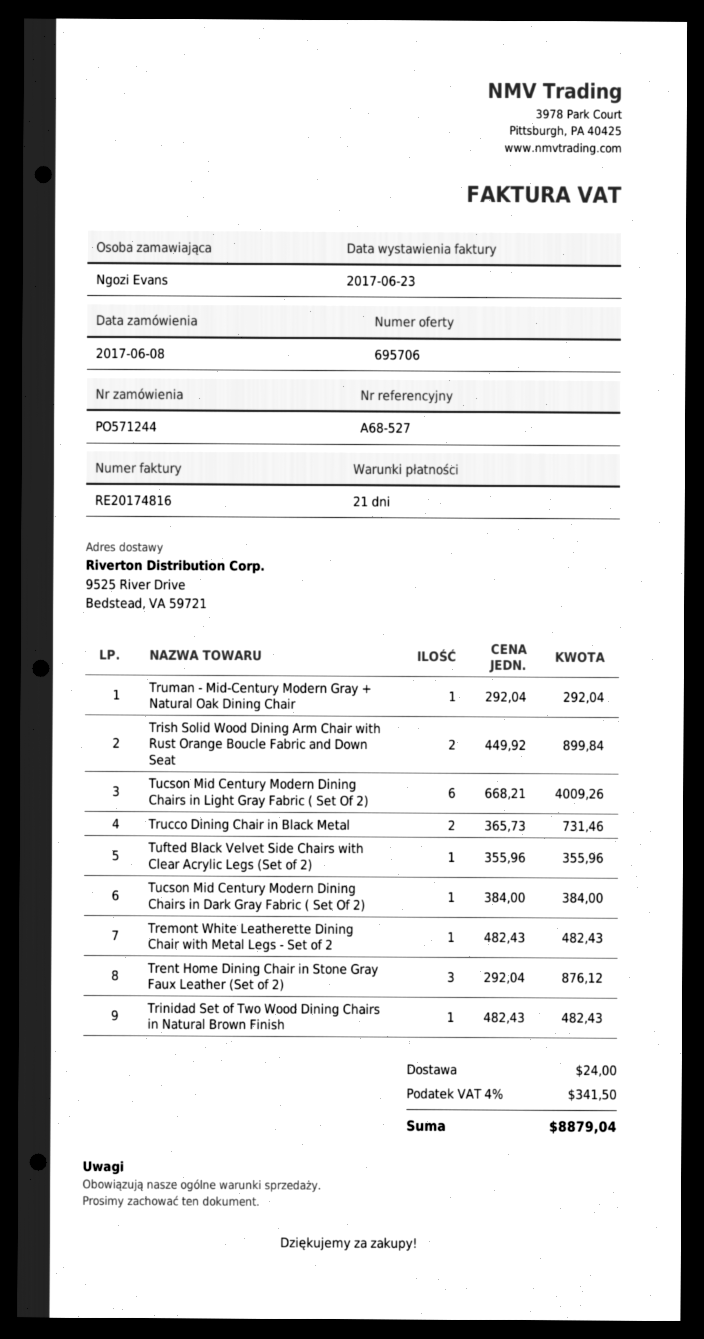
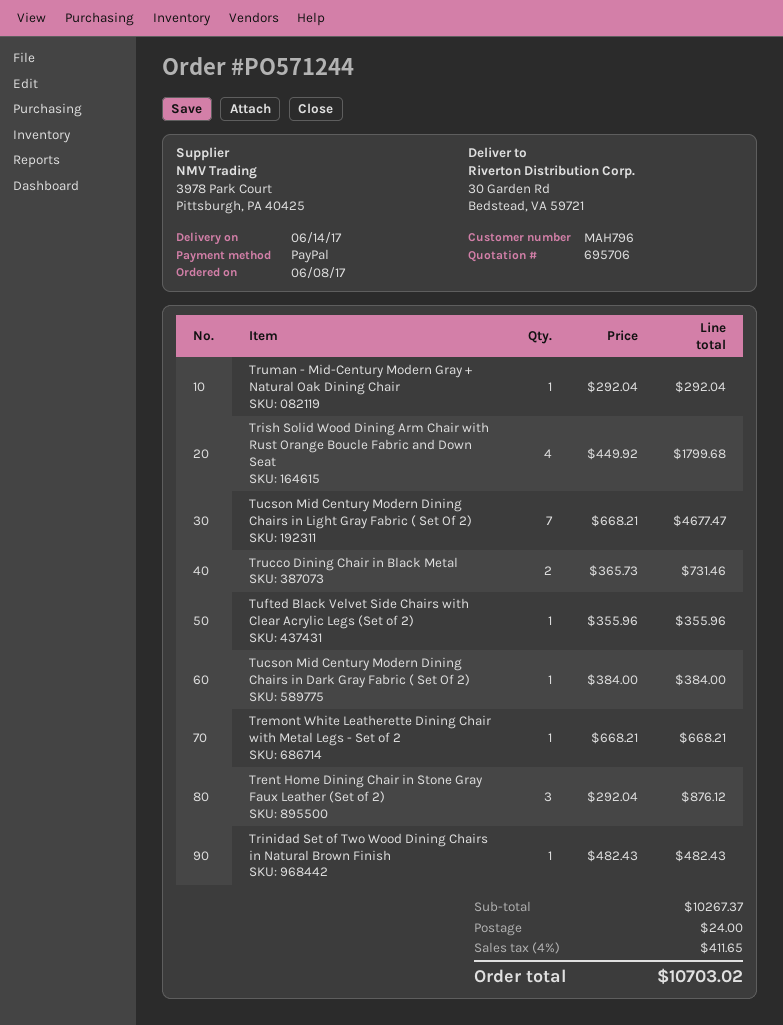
ship to: 9525 River Drive, Bedstead, VA 59721 -> 30 Garden Rd, Bedstead, VA 59721
Trish Solid Wood Dining Arm Chair with Rust Orange Boucle Fabric and Down Seat: 2 x 449.92 = 899.84 -> 4 x 449.92 = 1799.68
Tucson Mid Century Modern Dining Chairs in Light Gray Fabric ( Set Of 2): 6 x 668.21 = 4009.26 -> 7 x 668.21 = 4677.47
Tremont White Leatherette Dining Chair with Metal Legs - Set of 2: 1 x 482.43 = 482.43 -> 1 x 668.21 = 668.21
tax: 4% = 341.50 -> 4% = 411.65
total: 8879.04 -> 10703.02

